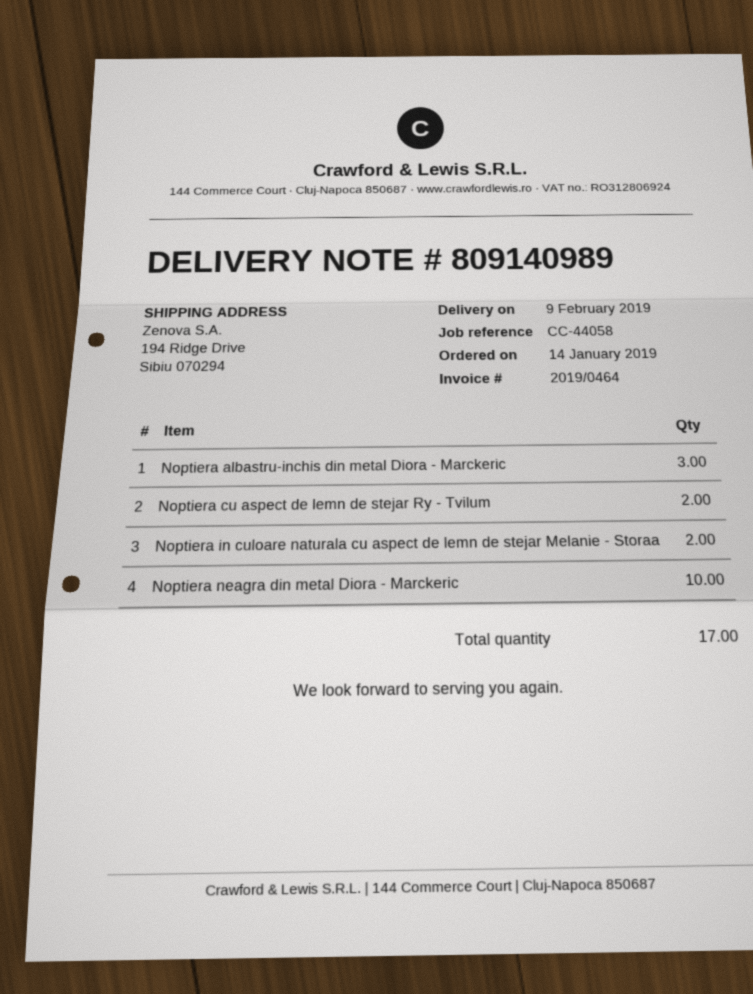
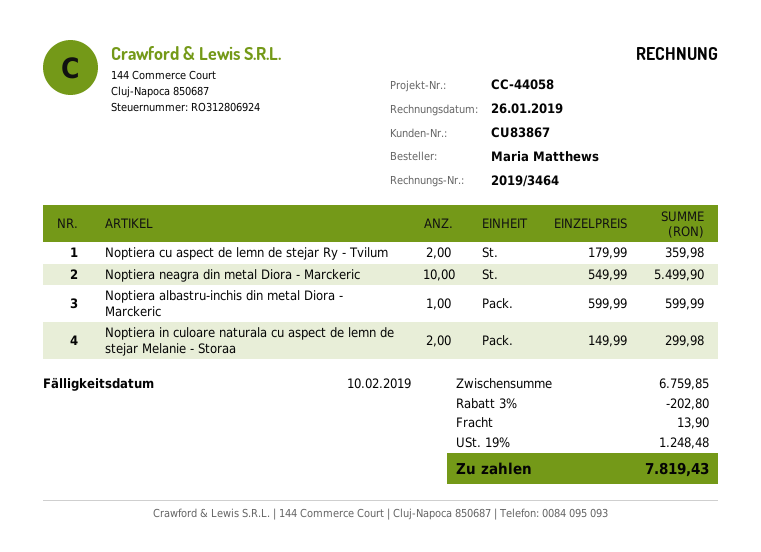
invoice number: 2019/0464 -> 2019/3464
Noptiera albastru-inchis din metal Diora - Marckeric: 3 -> 1

